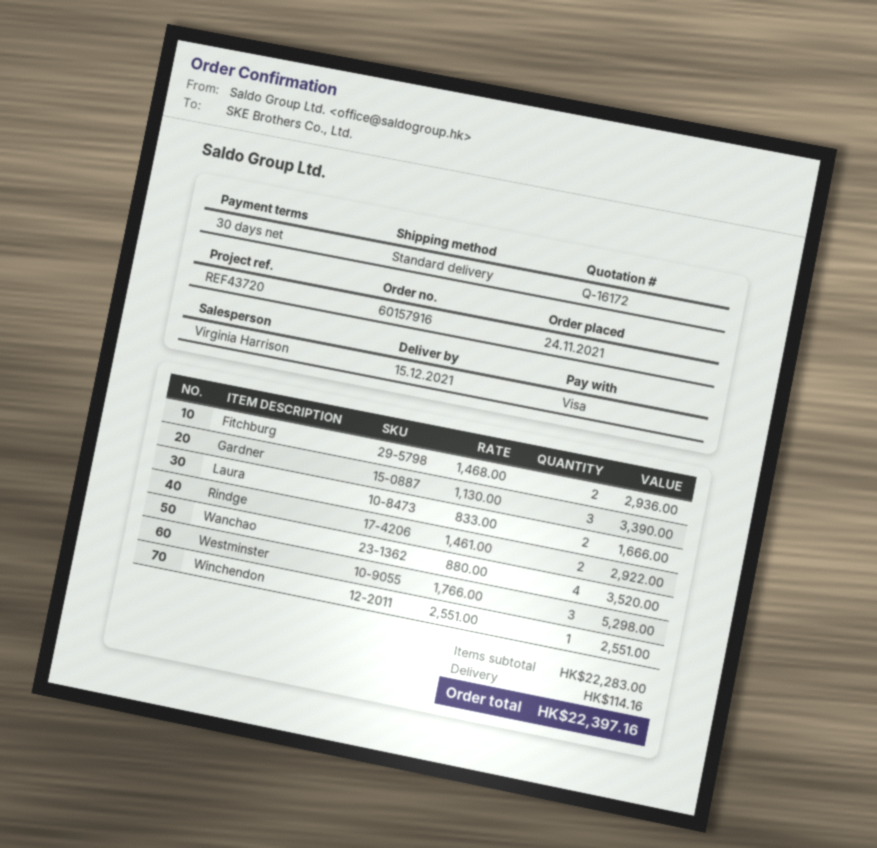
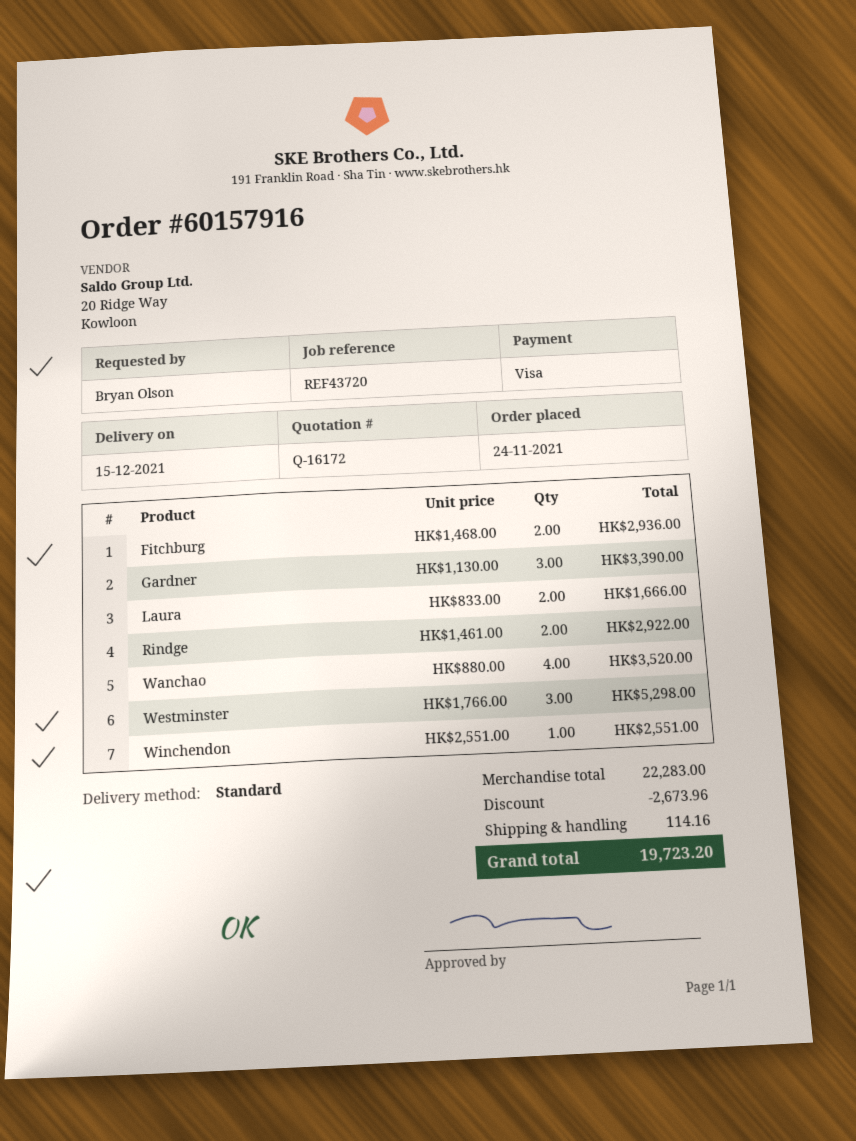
discount: none -> 2673.96
total: 22397.16 -> 19723.20

